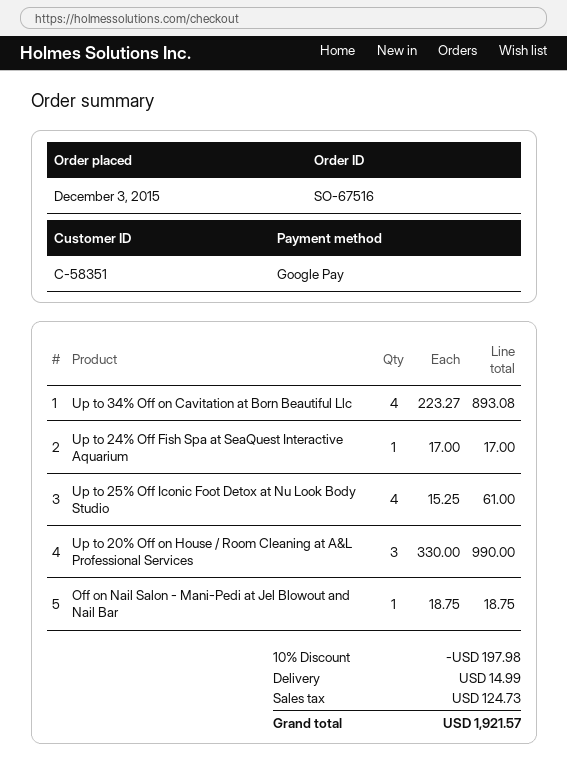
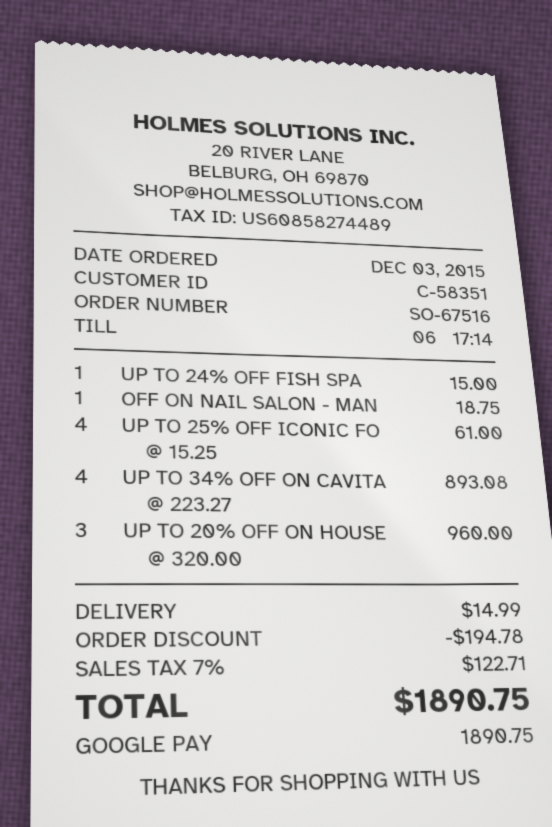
Up to 24% Off Fish Spa at SeaQuest Interactive Aquarium: 1 x 17.00 = 17.00 -> 1 x 15.00 = 15.00
Up to 20% Off on House / Room Cleaning at A&L Professional Services: 3 x 330.00 = 990.00 -> 3 x 320.00 = 960.00
discount: 197.98 -> 194.78
tax: 124.73 -> 122.71
total: 1921.57 -> 1890.75

